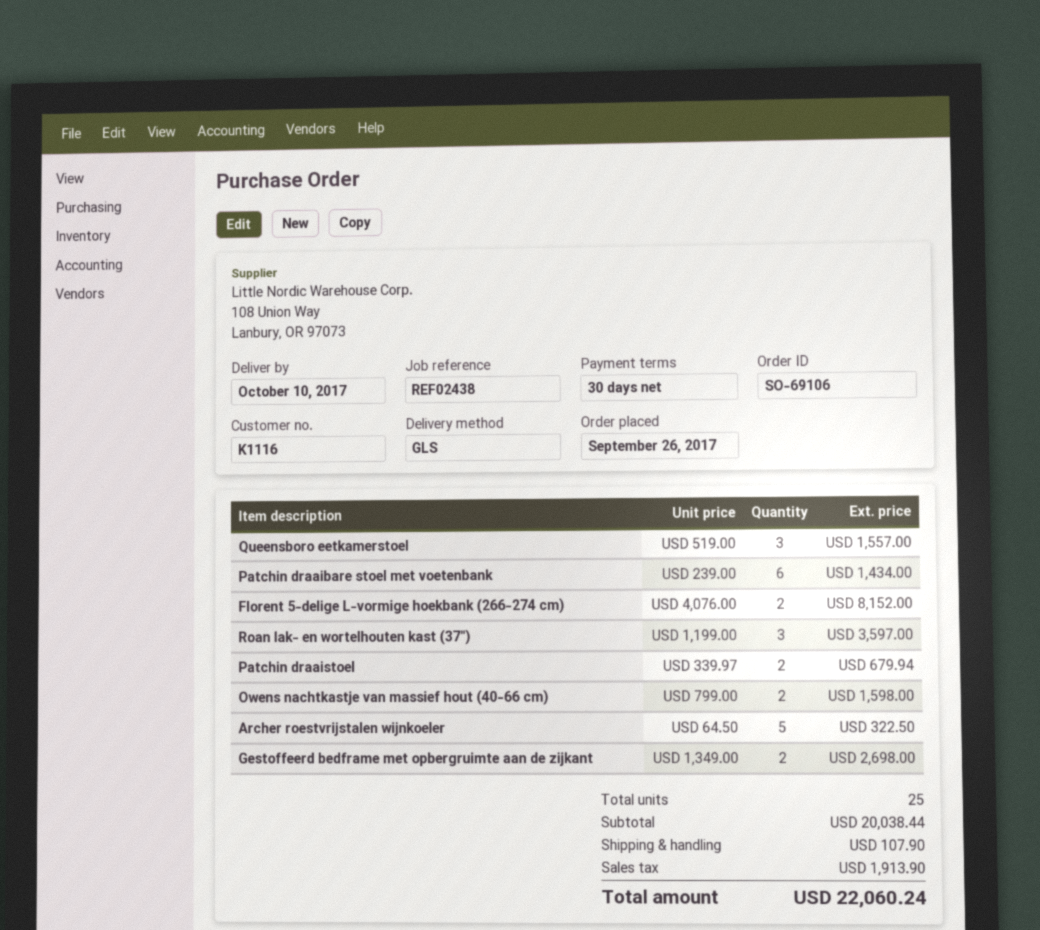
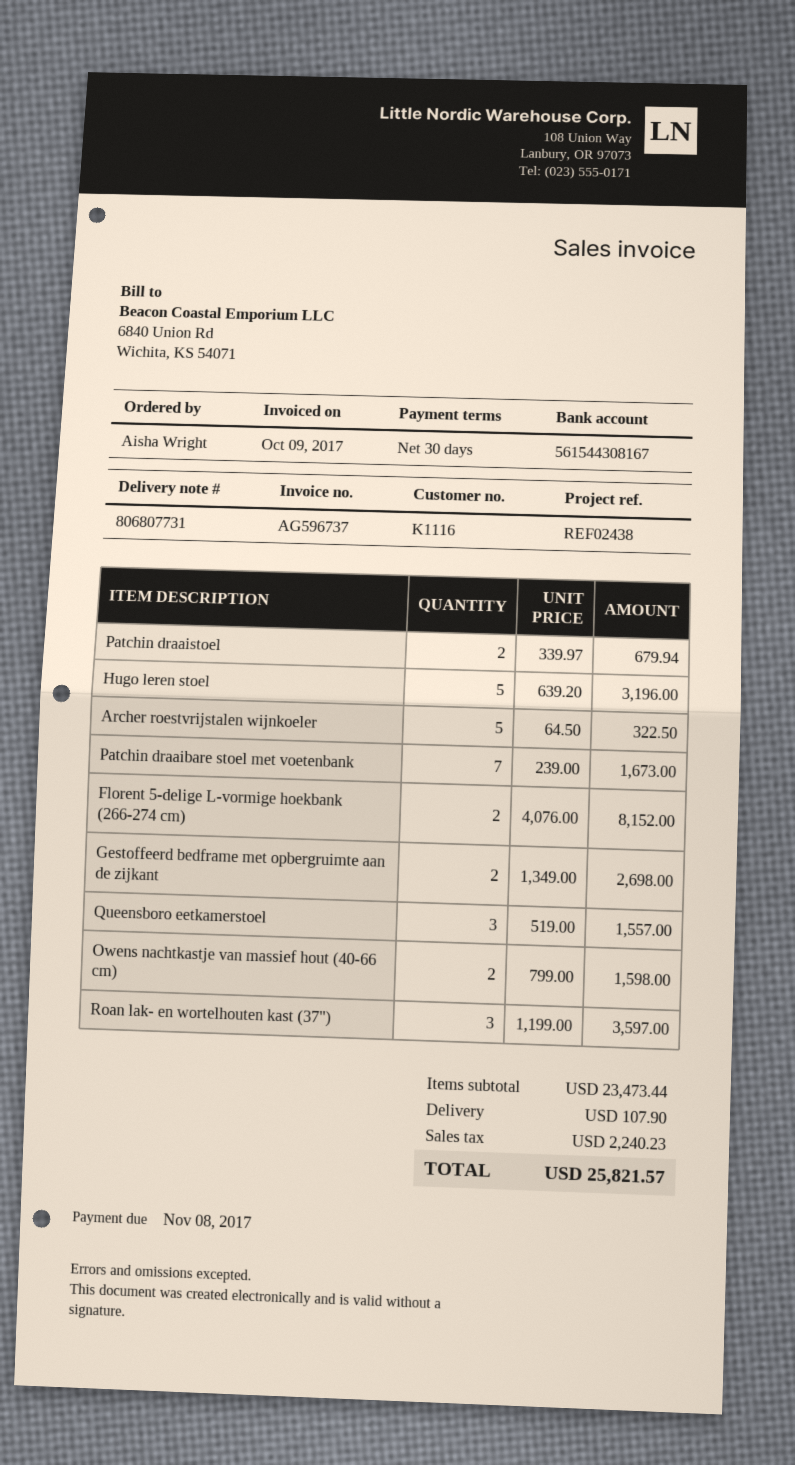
Patchin draaibare stoel met voetenbank: 6 x 239.00 = 1434.00 -> 7 x 239.00 = 1673.00
Hugo leren stoel: none -> 5 x 639.20 = 3196.00
subtotal: 20038.44 -> 23473.44
tax: 1913.90 -> 2240.23
total: 22060.24 -> 25821.57

